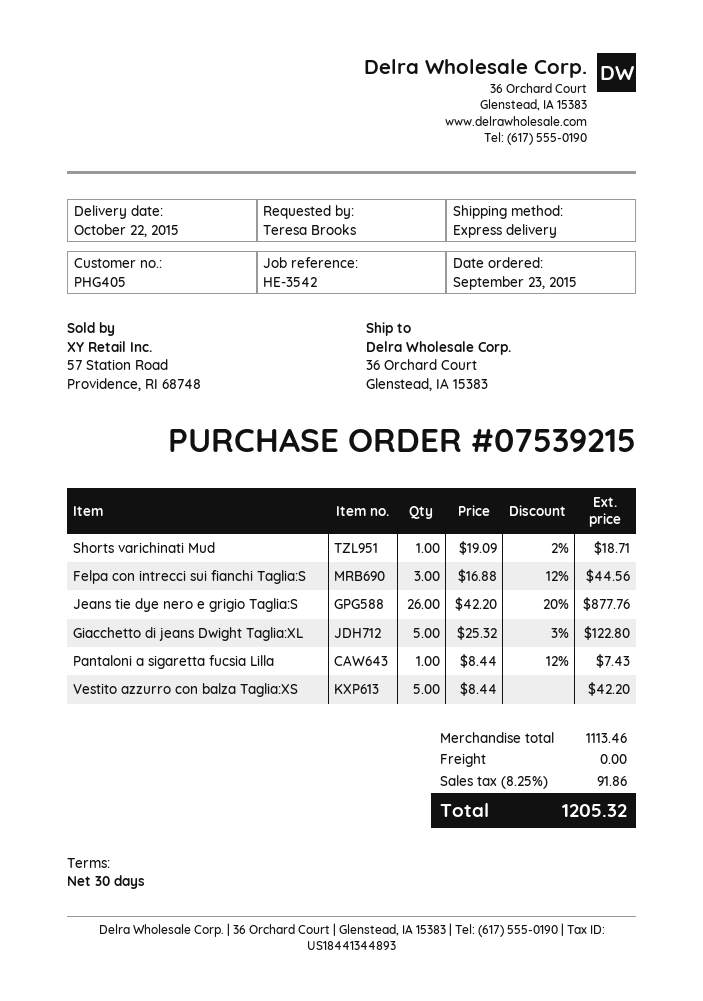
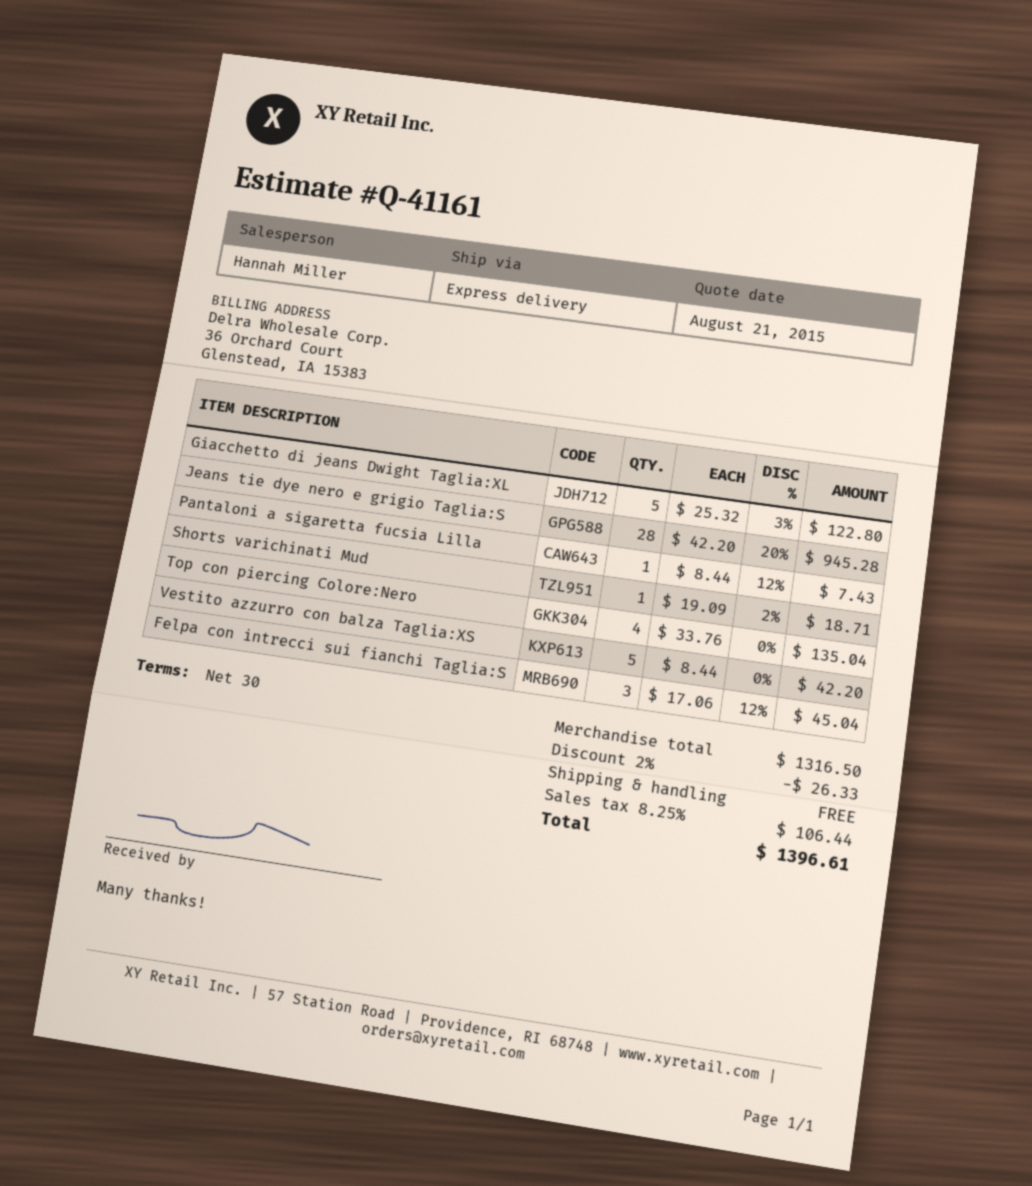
Felpa con intrecci sui fianchi Taglia:S: 3 x 16.88 - 12% = 44.56 -> 3 x 17.06 - 12% = 45.04
Jeans tie dye nero e grigio Taglia:S: 26 x 42.20 - 20% = 877.76 -> 28 x 42.20 - 20% = 945.28
Top con piercing Colore:Nero: none -> 4 x 33.76 = 135.04
subtotal: 1113.46 -> 1316.50
discount: none -> 2% = 26.33
tax: 8.25% = 91.86 -> 8.25% = 106.44
total: 1205.32 -> 1396.61

